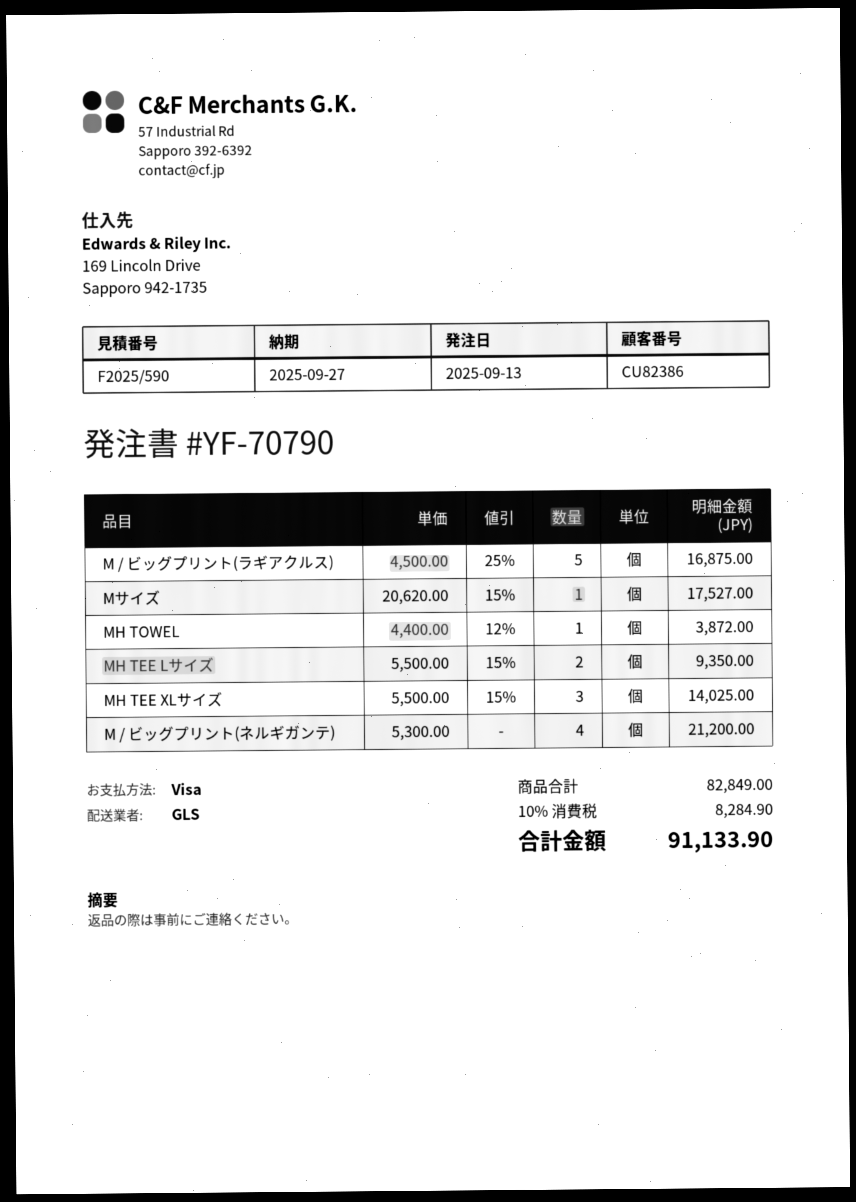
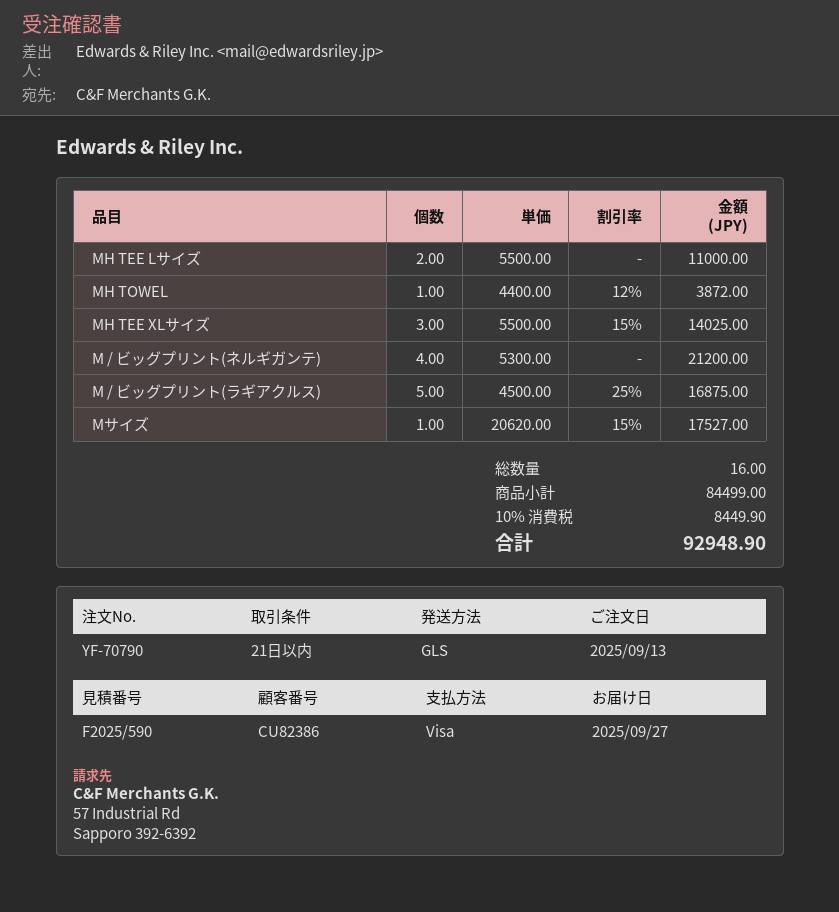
MH TEE Lサイズ: 2 x 5500.00 - 15% = 9350.00 -> 2 x 5500.00 = 11000.00
subtotal: 82849.00 -> 84499.00
tax: 10% = 8284.90 -> 10% = 8449.90
total: 91133.90 -> 92948.90

